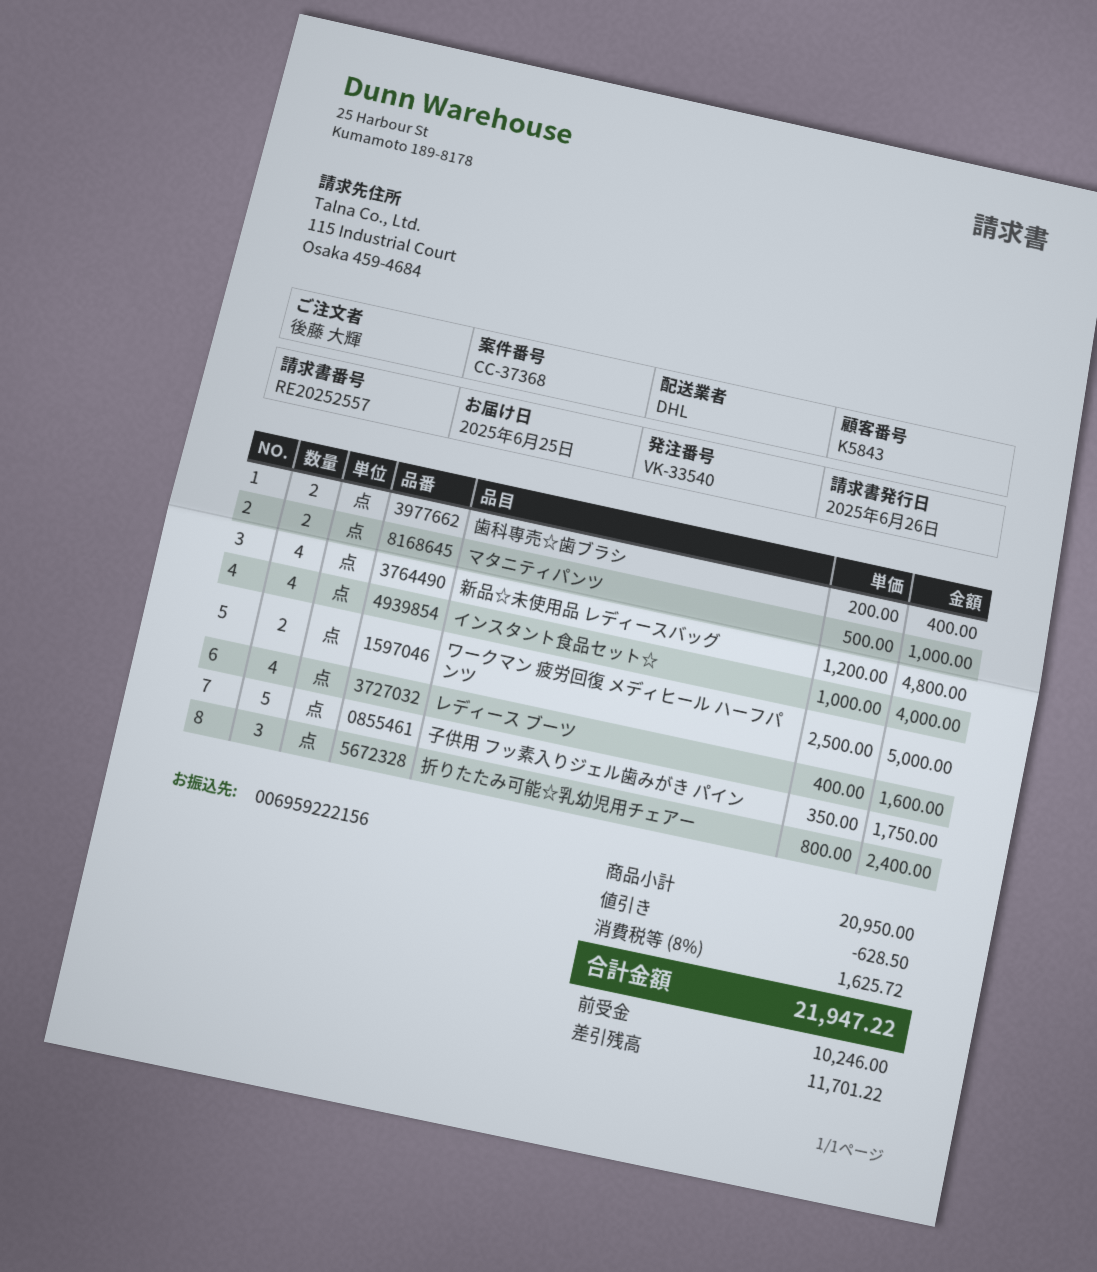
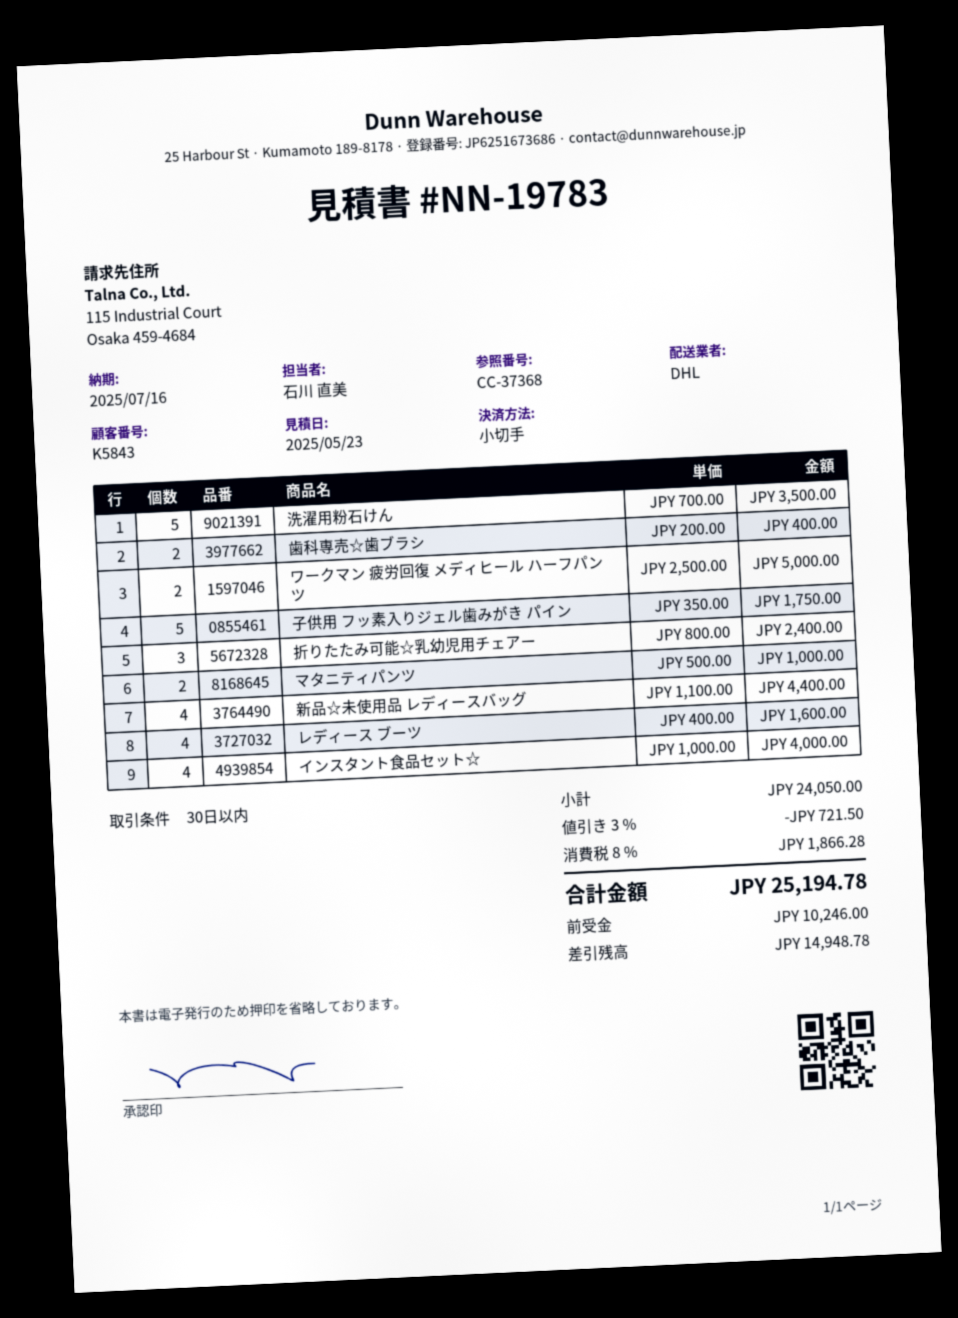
delivery date: 2025-06-25 -> 2025-07-16
新品☆未使用品 レディースバッグ: 4 x 1200.00 = 4800.00 -> 4 x 1100.00 = 4400.00
洗濯用粉石けん: none -> 5 x 700.00 = 3500.00
subtotal: 20950.00 -> 24050.00
discount: 628.50 -> 721.50
tax: 8% = 1625.72 -> 8% = 1866.28
total: 21947.22 -> 25194.78
balance: 11701.22 -> 14948.78

